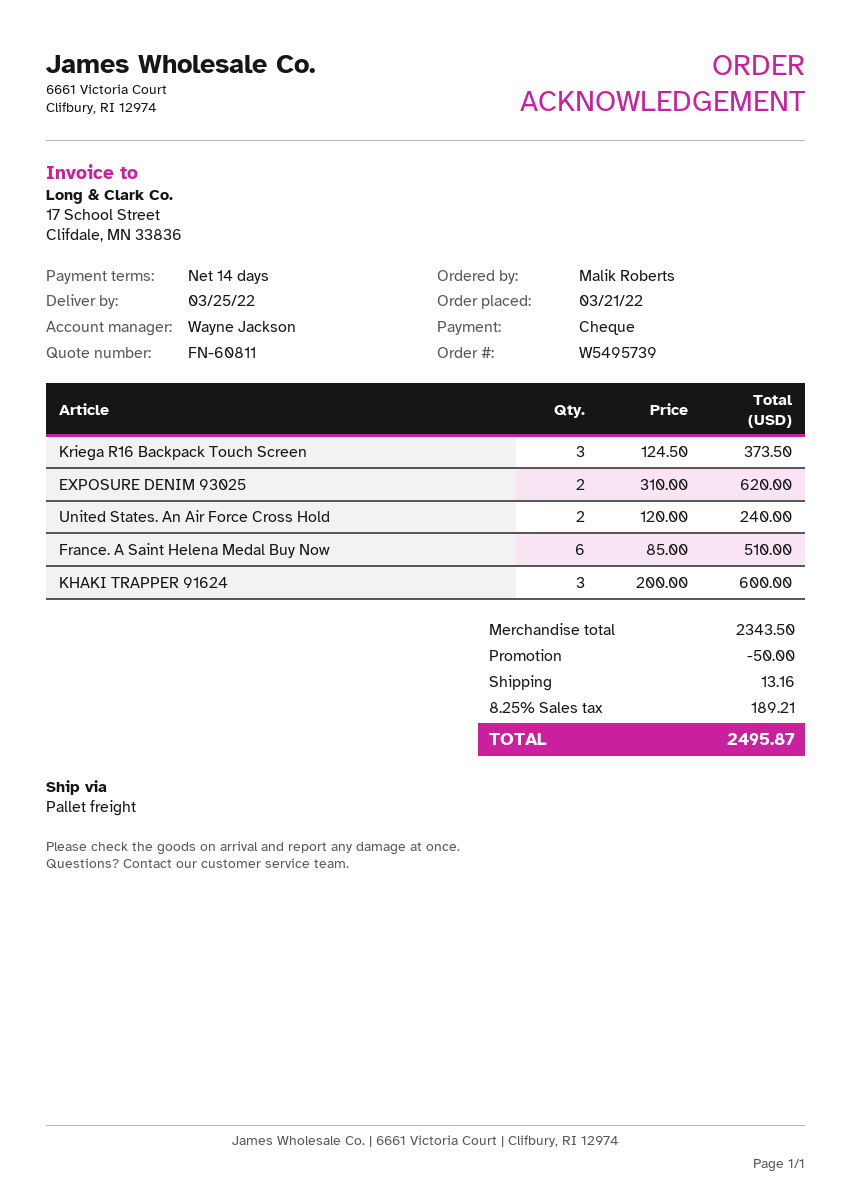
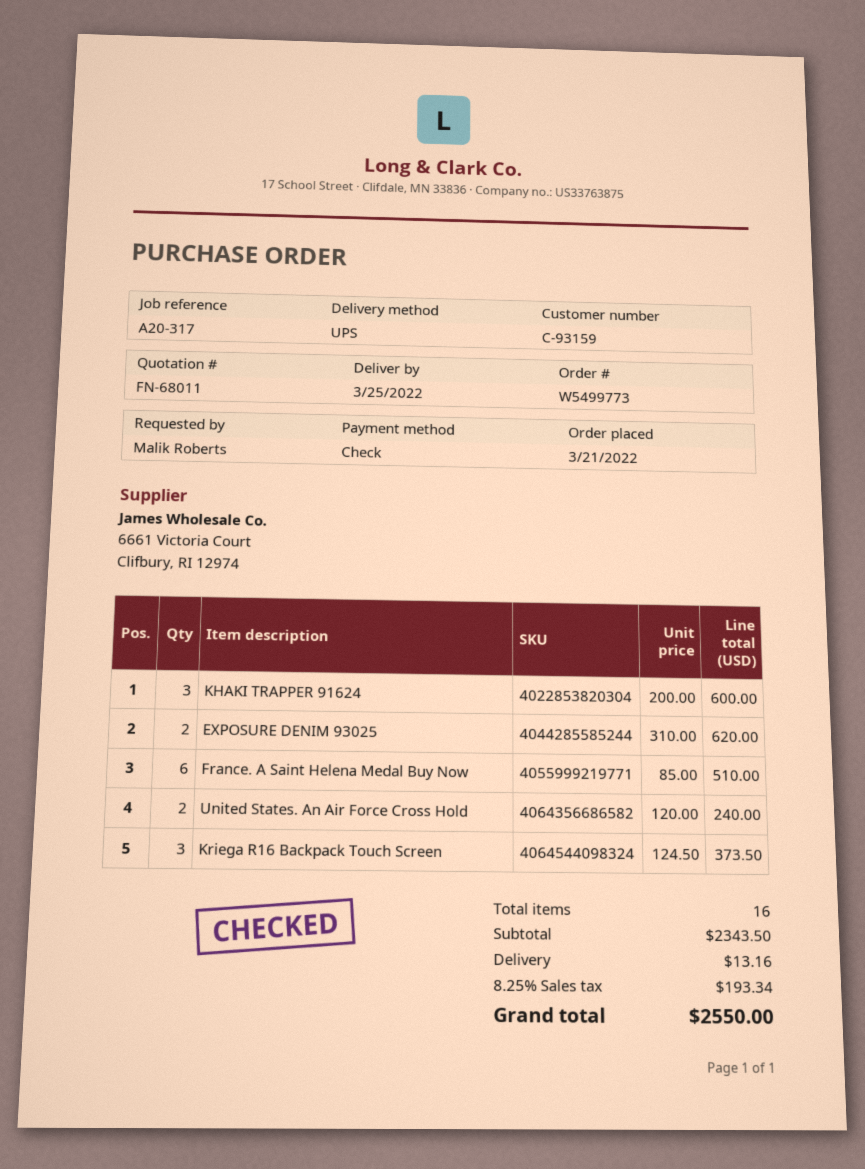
quote number: FN-60811 -> FN-68011
order number: W5495739 -> W5499773
shipping method: pallet freight -> UPS
discount: 50.00 -> none
tax: 8.25% = 189.21 -> 8.25% = 193.34
total: 2495.87 -> 2550.00

